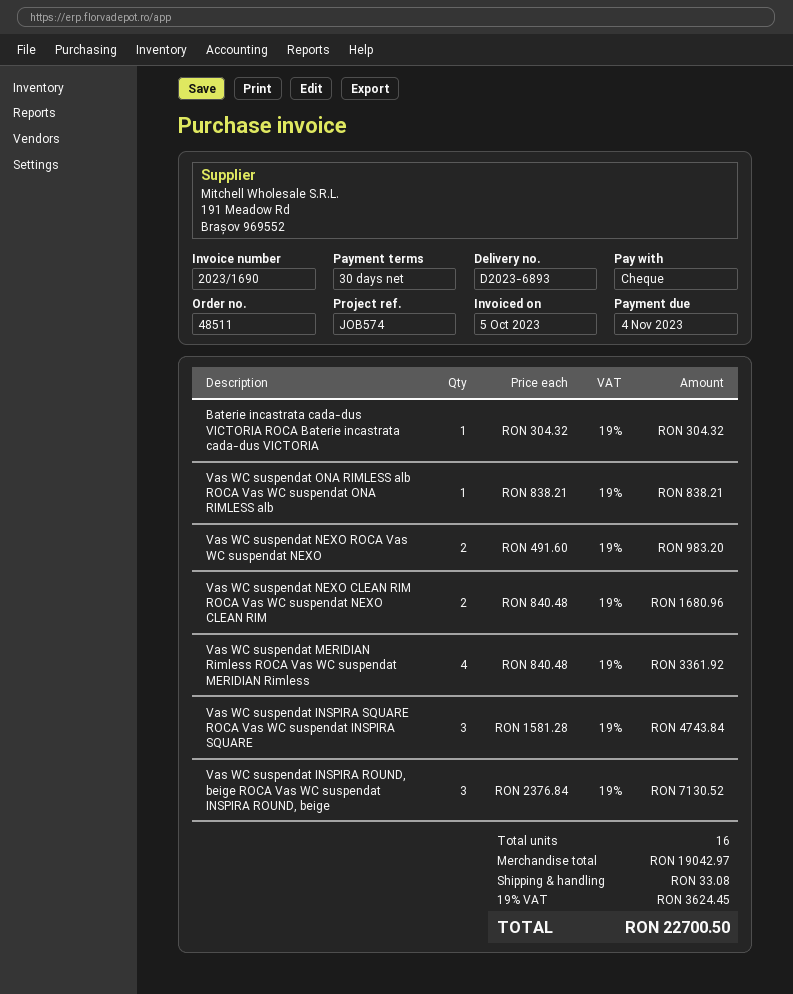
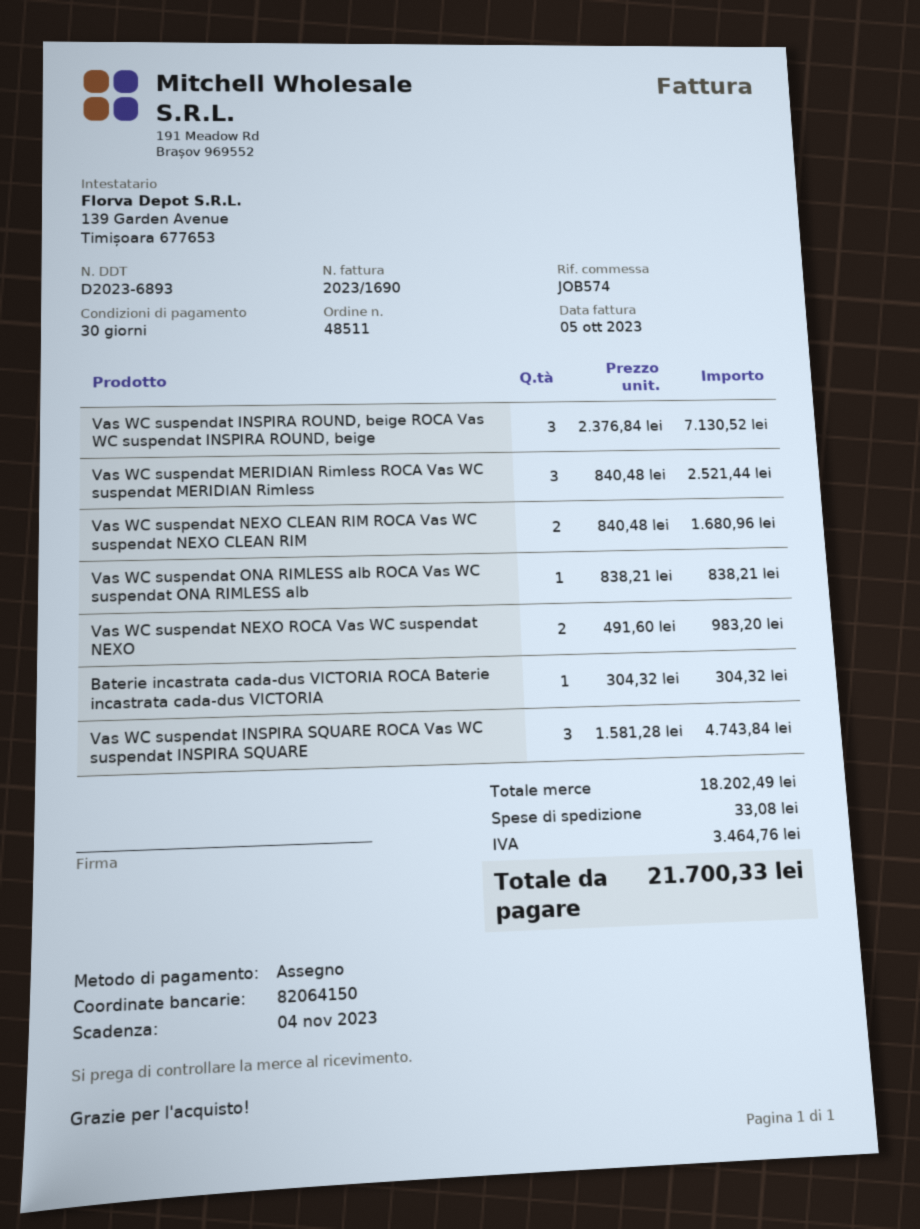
Vas WC suspendat MERIDIAN Rimless ROCA Vas WC suspendat MERIDIAN Rimless: 4 x 840.48 = 3361.92 -> 3 x 840.48 = 2521.44
subtotal: 19042.97 -> 18202.49
tax: 3624.45 -> 3464.76
total: 22700.50 -> 21700.33

